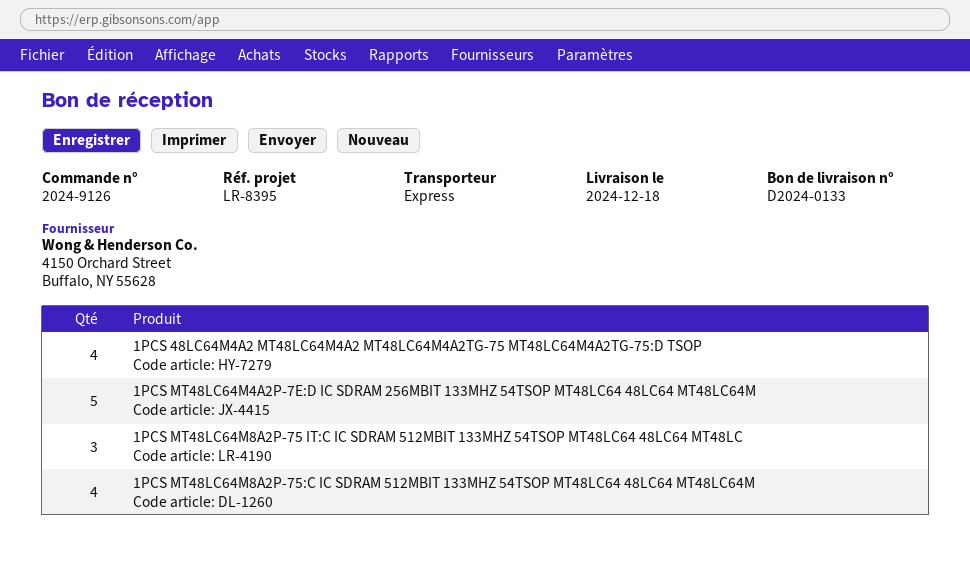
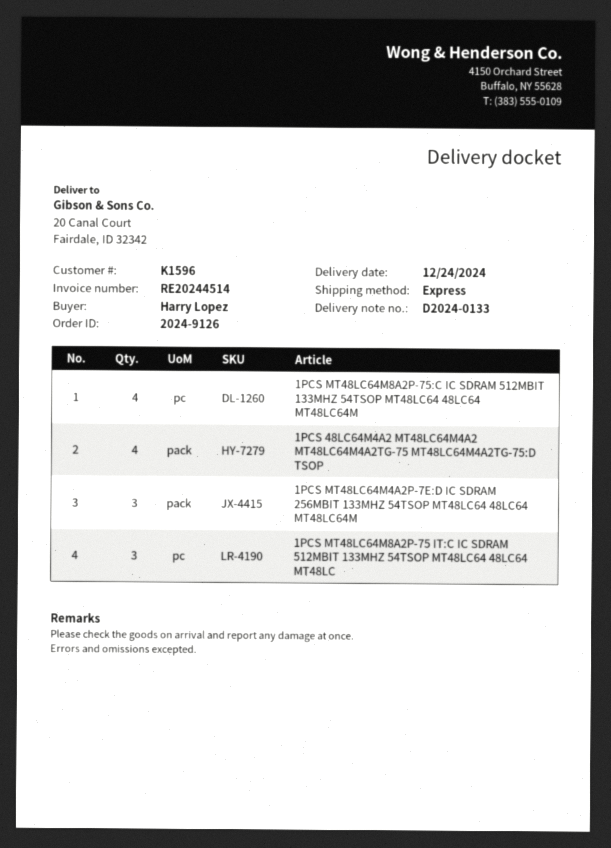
delivery date: 2024-12-18 -> 2024-12-24
1PCS MT48LC64M4A2P-7E:D IC SDRAM 256MBIT 133MHZ 54TSOP MT48LC64 48LC64 MT48LC64M: 5 -> 3

